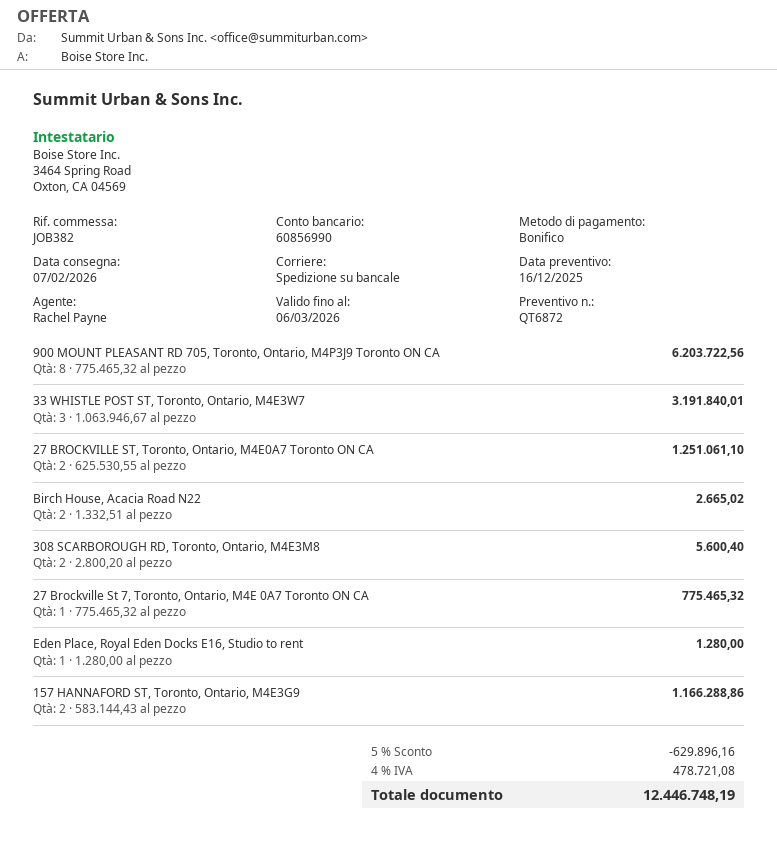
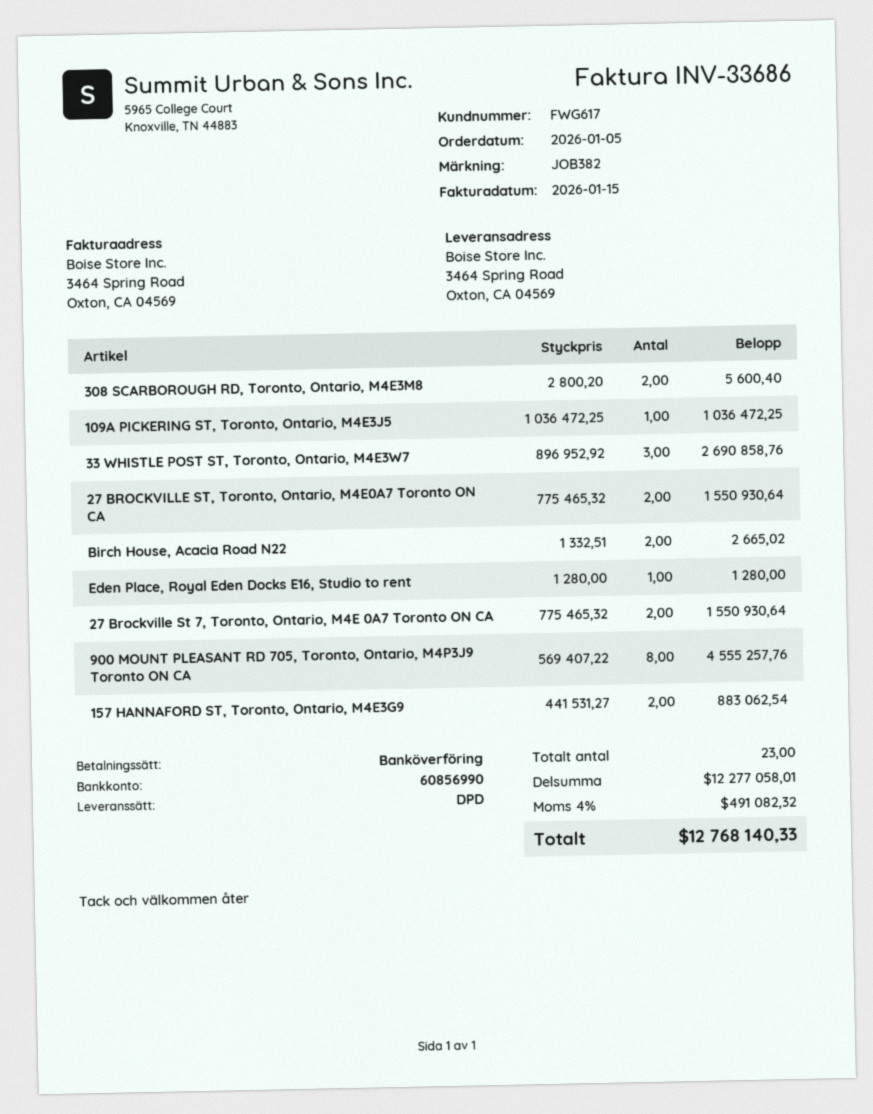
shipping method: pallet freight -> DPD
900 MOUNT PLEASANT RD 705, Toronto, Ontario, M4P3J9 Toronto ON CA: 8 x 775465.32 = 6203722.56 -> 8 x 569407.22 = 4555257.76
33 WHISTLE POST ST, Toronto, Ontario, M4E3W7: 3 x 1063946.67 = 3191840.01 -> 3 x 896952.92 = 2690858.76
27 BROCKVILLE ST, Toronto, Ontario, M4E0A7 Toronto ON CA: 2 x 625530.55 = 1251061.10 -> 2 x 775465.32 = 1550930.64
27 Brockville St 7, Toronto, Ontario, M4E 0A7 Toronto ON CA: 1 x 775465.32 = 775465.32 -> 2 x 775465.32 = 1550930.64
157 HANNAFORD ST, Toronto, Ontario, M4E3G9: 2 x 583144.43 = 1166288.86 -> 2 x 441531.27 = 883062.54
109A PICKERING ST, Toronto, Ontario, M4E3J5: none -> 1 x 1036472.25 = 1036472.25
discount: 5% = 629896.16 -> none
tax: 4% = 478721.08 -> 4% = 491082.32
total: 12446748.19 -> 12768140.33

